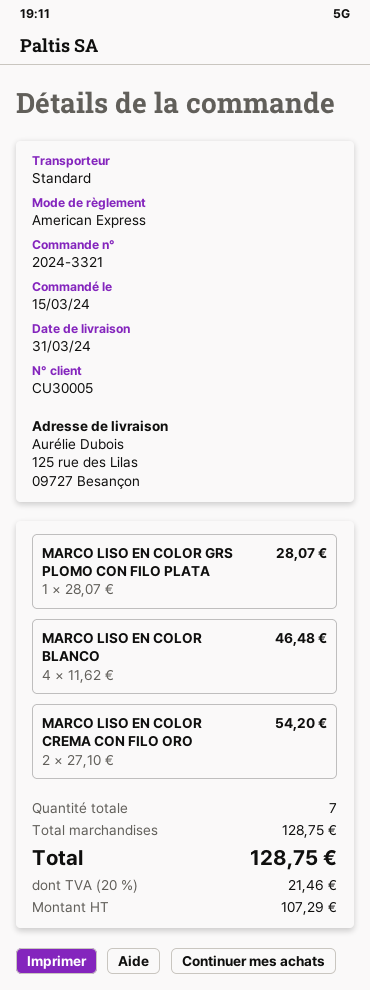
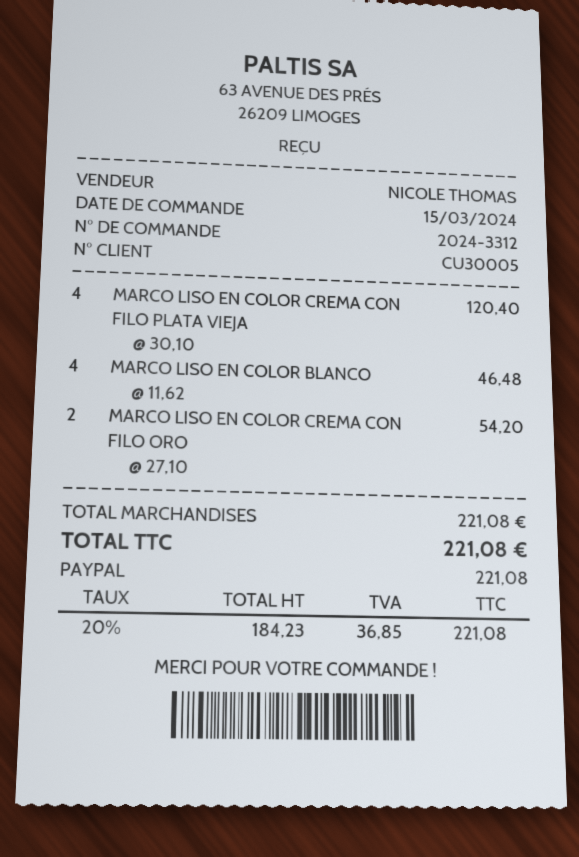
order number: 2024-3321 -> 2024-3312
payment method: American Express -> PayPal
MARCO LISO EN COLOR GRS PLOMO CON FILO PLATA: 1 x 28.07 = 28.07 -> none
MARCO LISO EN COLOR CREMA CON FILO PLATA VIEJA: none -> 4 x 30.10 = 120.40
subtotal: 128.75 -> 221.08
net: 107.29 -> 184.23
tax: 20% = 21.46 -> 20% = 36.85
total: 128.75 -> 221.08

